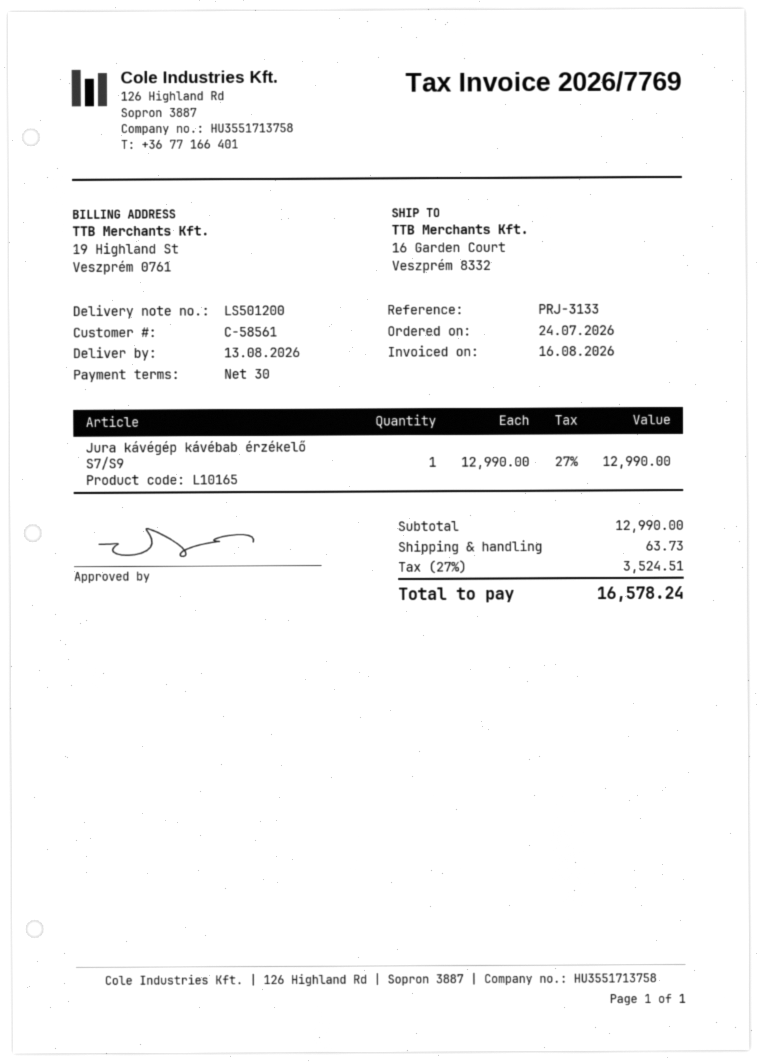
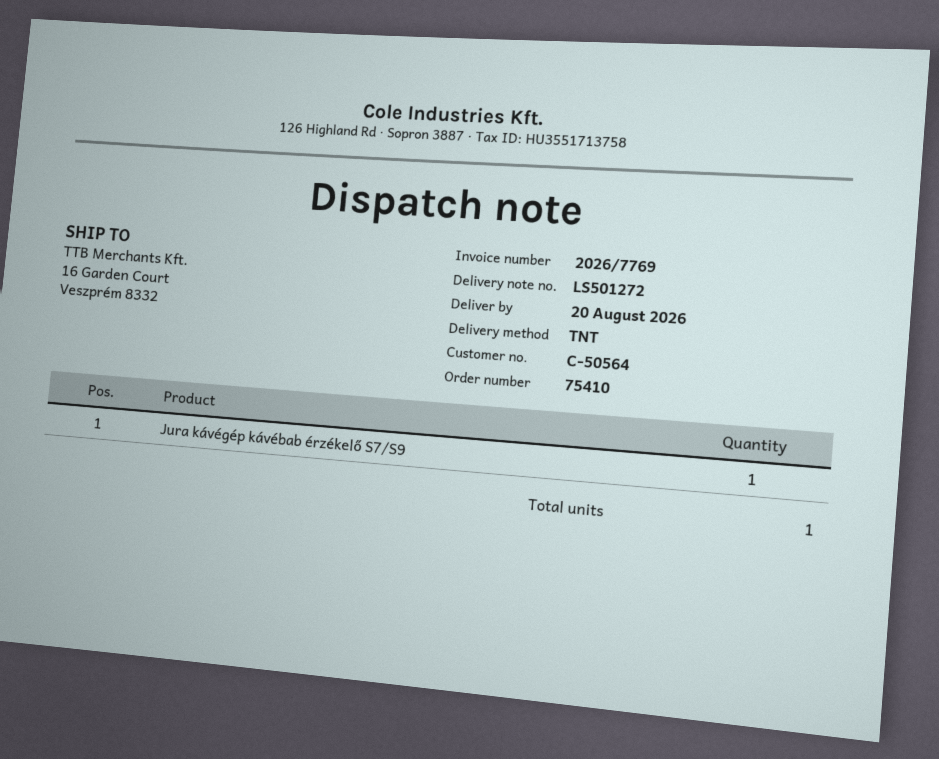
delivery note number: LS501200 -> LS501272
delivery date: 2026-08-13 -> 2026-08-20
customer number: C-58561 -> C-50564

